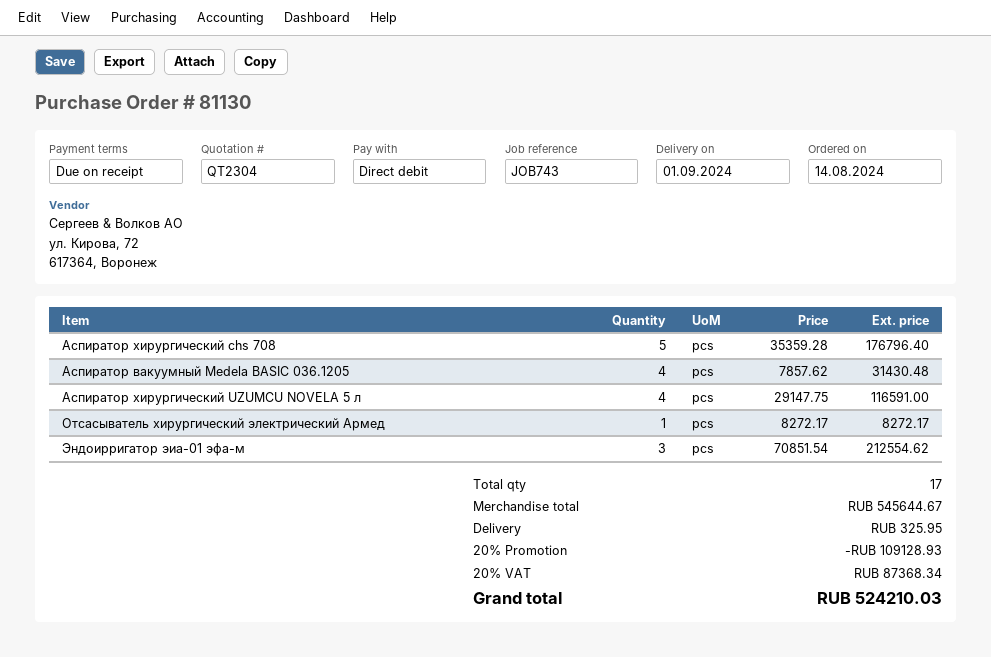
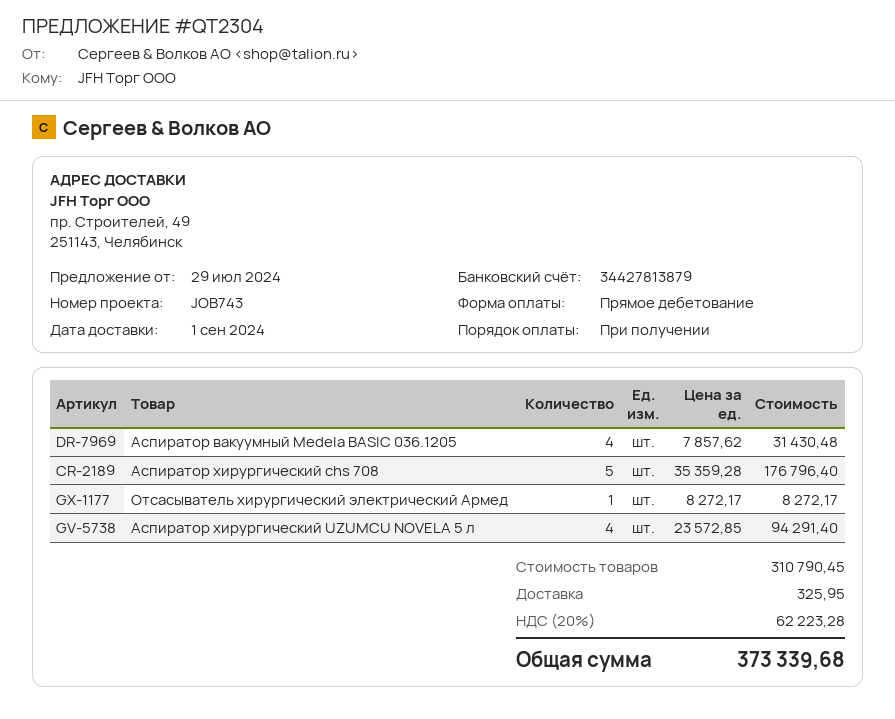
Аспиратор хирургический UZUMCU NOVELA 5 л: 4 x 29147.75 = 116591.00 -> 4 x 23572.85 = 94291.40
Эндоирригатор эиа-01 эфа-м: 3 x 70851.54 = 212554.62 -> none
subtotal: 545644.67 -> 310790.45
discount: 20% = 109128.93 -> none
tax: 20% = 87368.34 -> 20% = 62223.28
total: 524210.03 -> 373339.68

